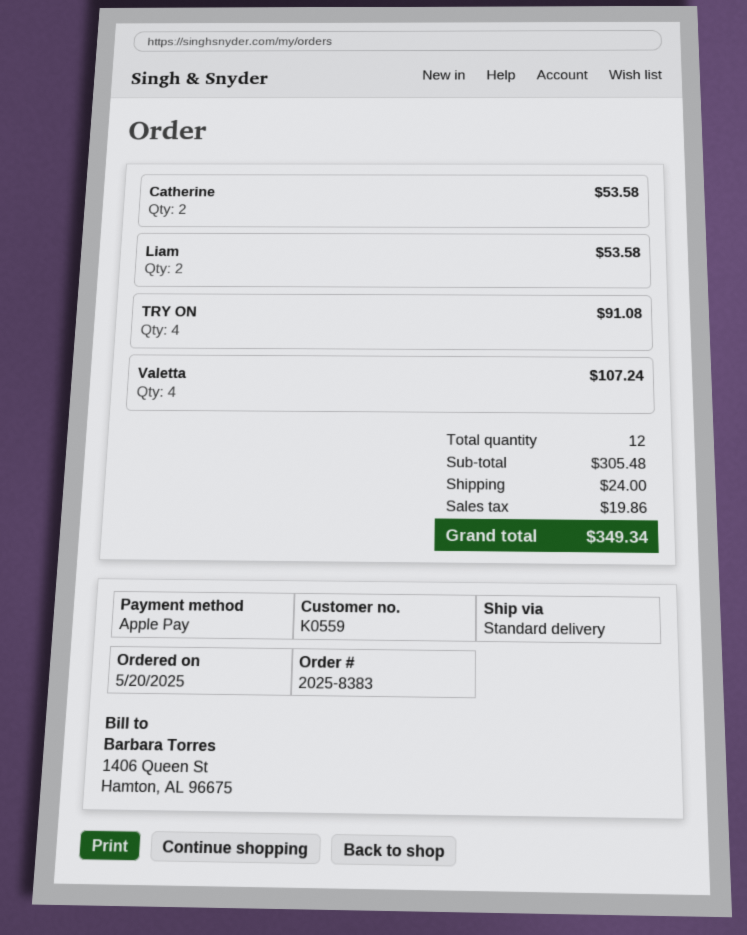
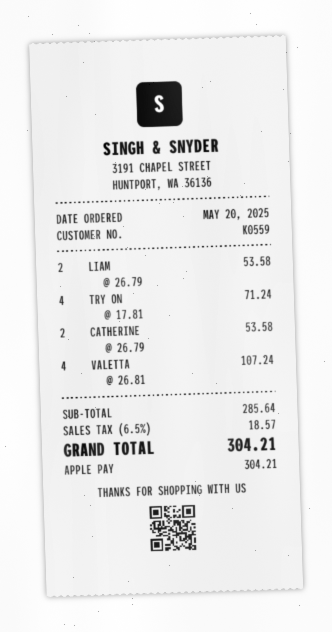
TRY ON: 4 for 91.08 -> 4 for 71.24
subtotal: 305.48 -> 285.64
shipping: 24.00 -> none
tax: 19.86 -> 18.57
total: 349.34 -> 304.21

